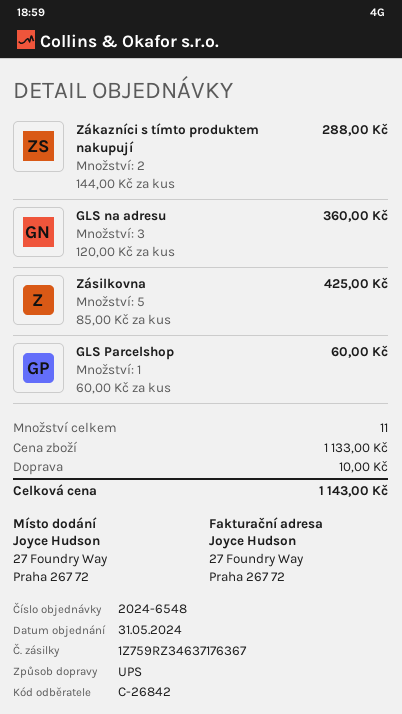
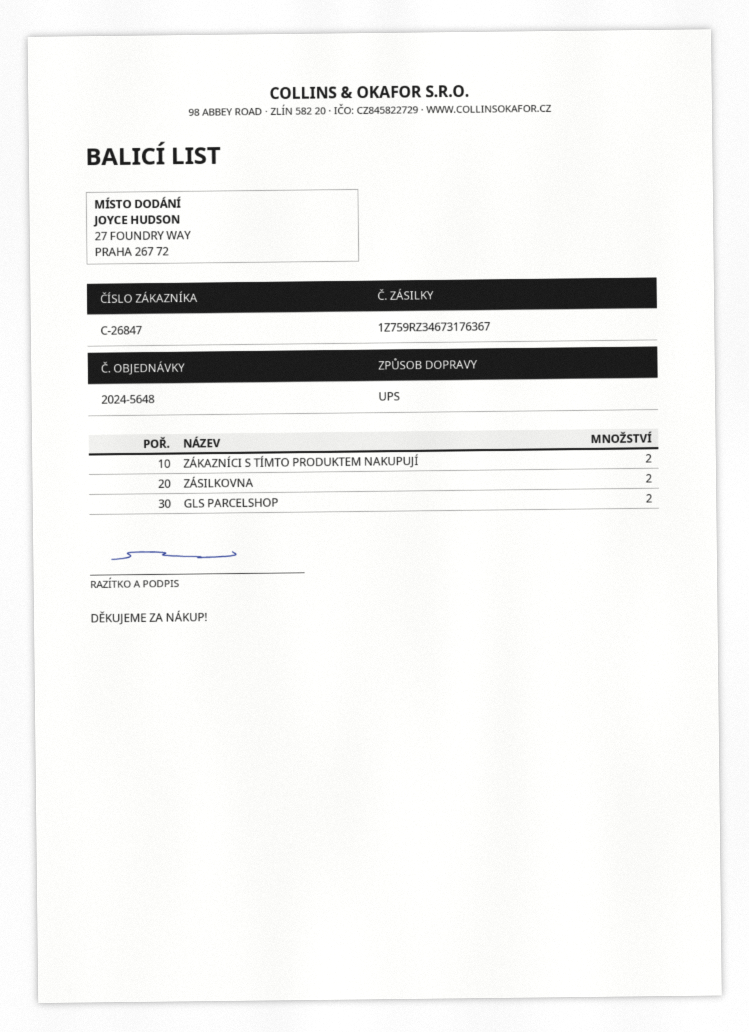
order number: 2024-6548 -> 2024-5648
customer number: C-26842 -> C-26847
tracking number: 1Z759RZ34637176367 -> 1Z759RZ34673176367
GLS na adresu: 3 -> none
Zásilkovna: 5 -> 2
GLS Parcelshop: 1 -> 2

